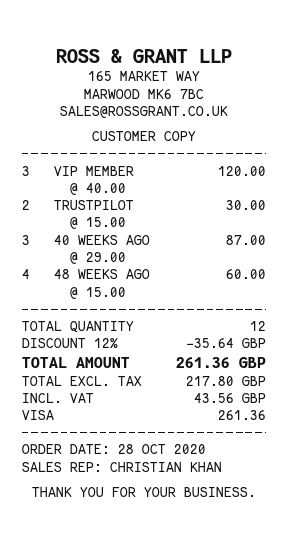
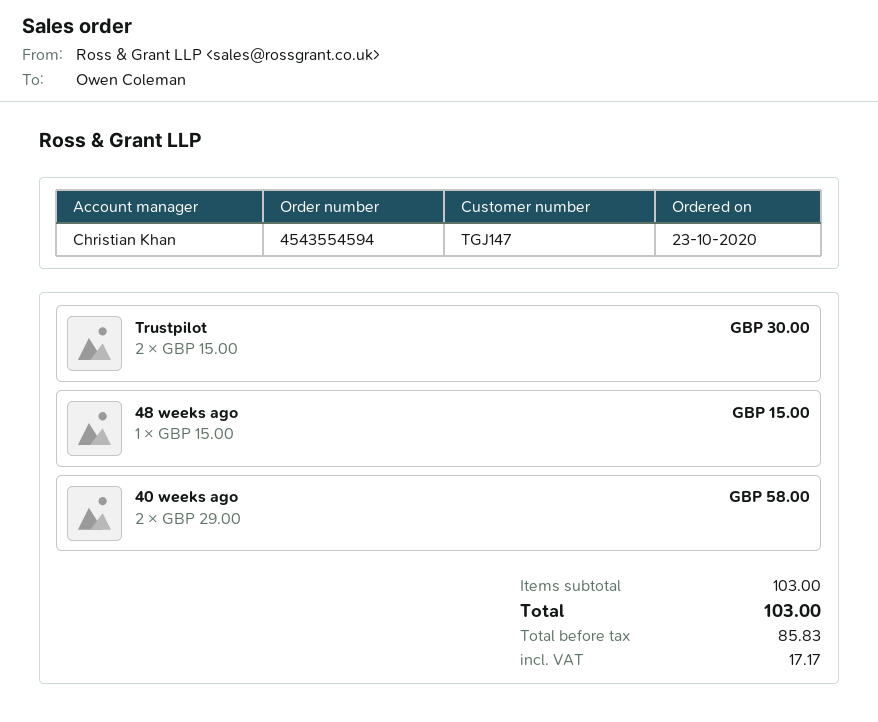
order date: 2020-10-28 -> 2020-10-23
VIP MEMBER: 3 x 40.00 = 120.00 -> none
40 WEEKS AGO: 3 x 29.00 = 87.00 -> 2 x 29.00 = 58.00
48 WEEKS AGO: 4 x 15.00 = 60.00 -> 1 x 15.00 = 15.00
discount: 12% = 35.64 -> none
net: 217.80 -> 85.83
tax: 43.56 -> 17.17
total: 261.36 -> 103.00

